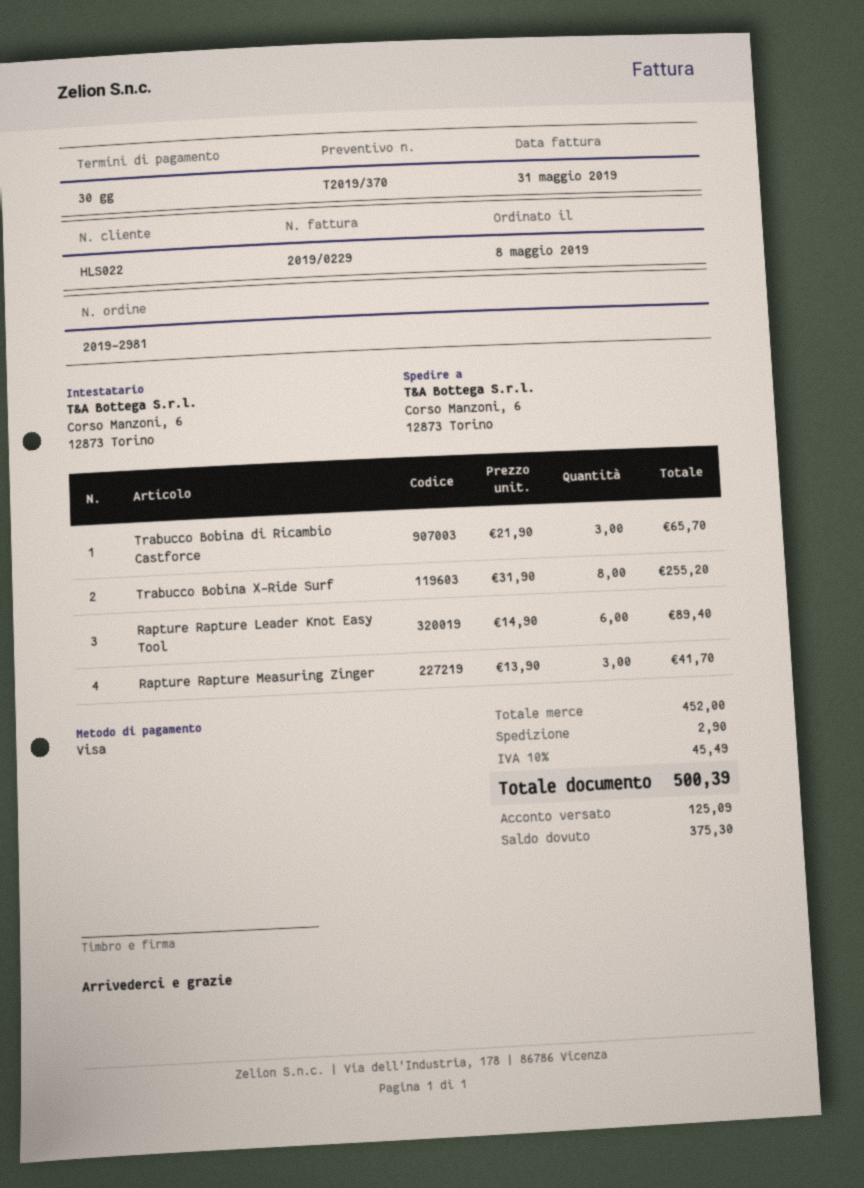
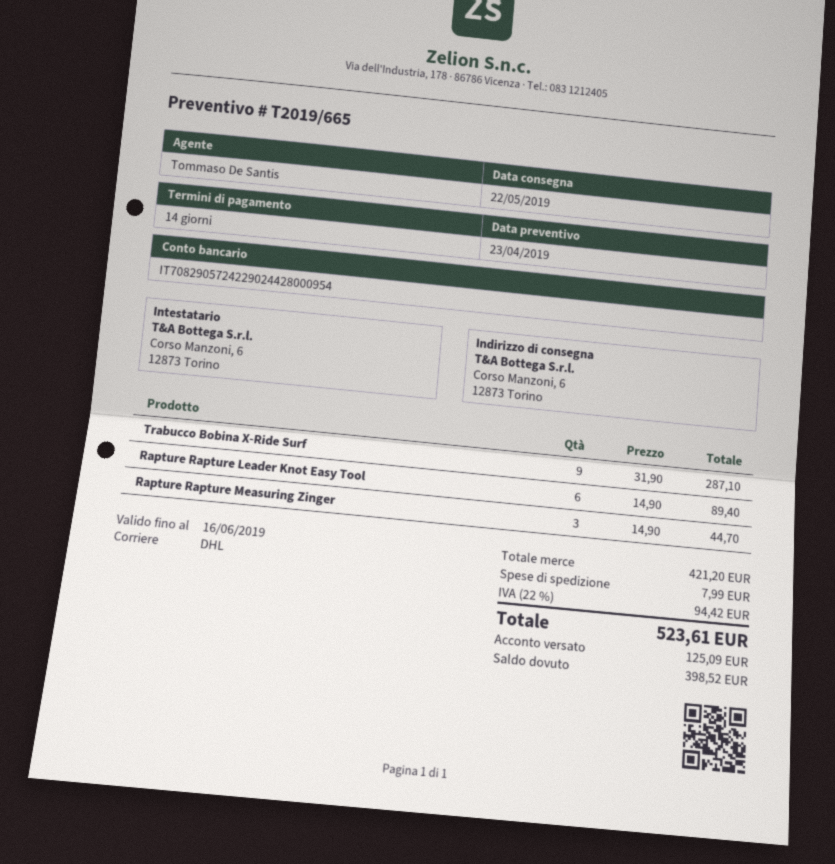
quote number: T2019/370 -> T2019/665
payment terms: 30 days -> 14 days
Trabucco Bobina di Ricambio Castforce: 3 x 21.90 = 65.70 -> none
Trabucco Bobina X-Ride Surf: 8 x 31.90 = 255.20 -> 9 x 31.90 = 287.10
Rapture Rapture Measuring Zinger: 3 x 13.90 = 41.70 -> 3 x 14.90 = 44.70
subtotal: 452.00 -> 421.20
shipping: 2.90 -> 7.99
tax: 10% = 45.49 -> 22% = 94.42
total: 500.39 -> 523.61
balance: 375.30 -> 398.52

